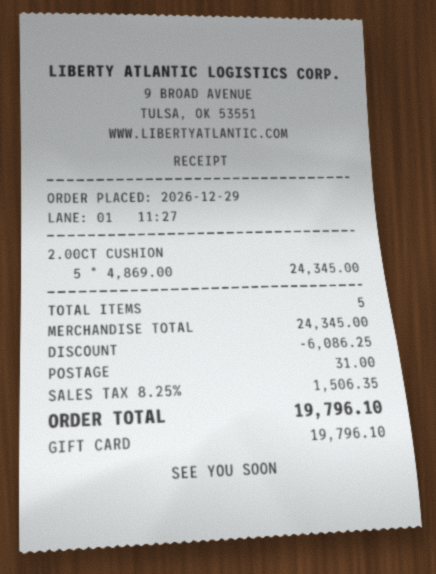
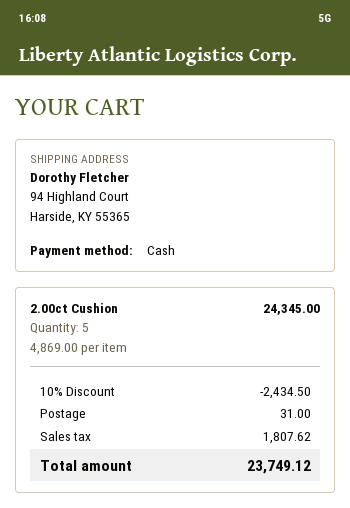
payment method: gift card -> cash
discount: 6086.25 -> 2434.50
tax: 1506.35 -> 1807.62
total: 19796.10 -> 23749.12

